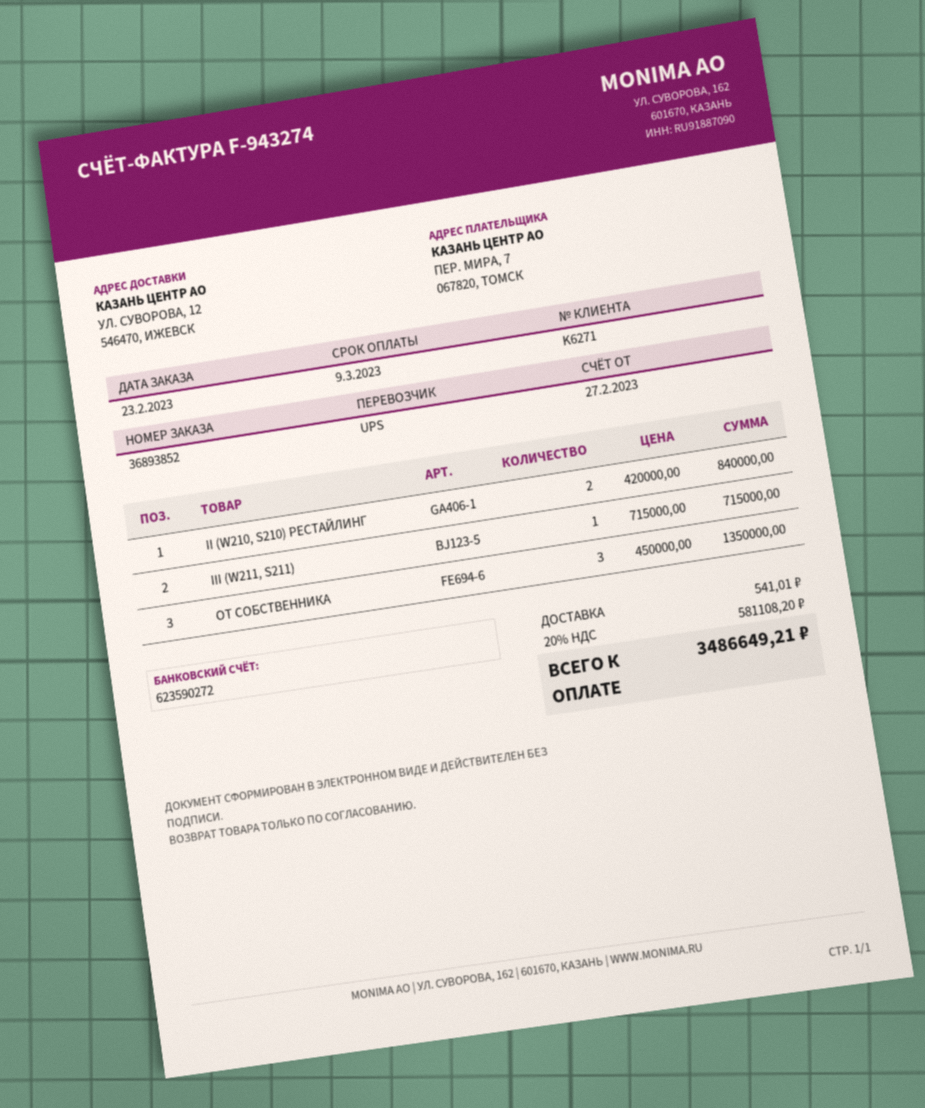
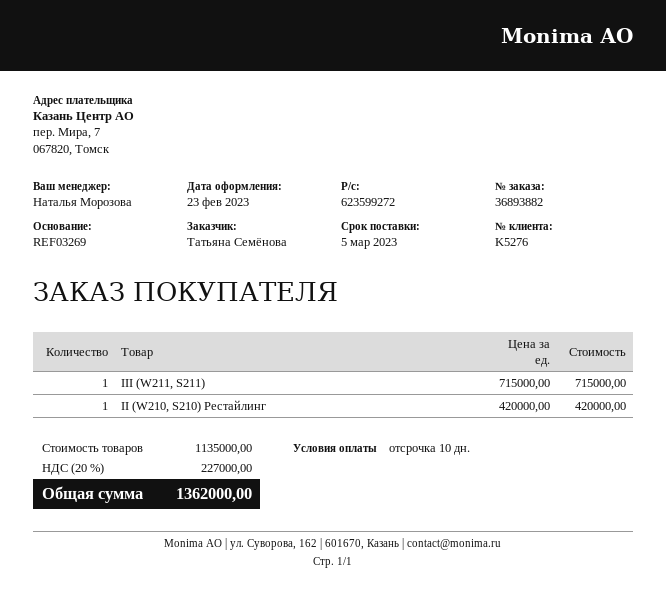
order number: 36893852 -> 36893882
customer number: K6271 -> K5276
bank account: 623590272 -> 623599272
II (W210, S210) РЕСТАЙЛИНГ: 2 x 420000.00 = 840000.00 -> 1 x 420000.00 = 420000.00
ОТ СОБСТВЕННИКА: 3 x 450000.00 = 1350000.00 -> none
shipping: 541.01 -> none
tax: 20% = 581108.20 -> 20% = 227000.00
total: 3486649.21 -> 1362000.00

